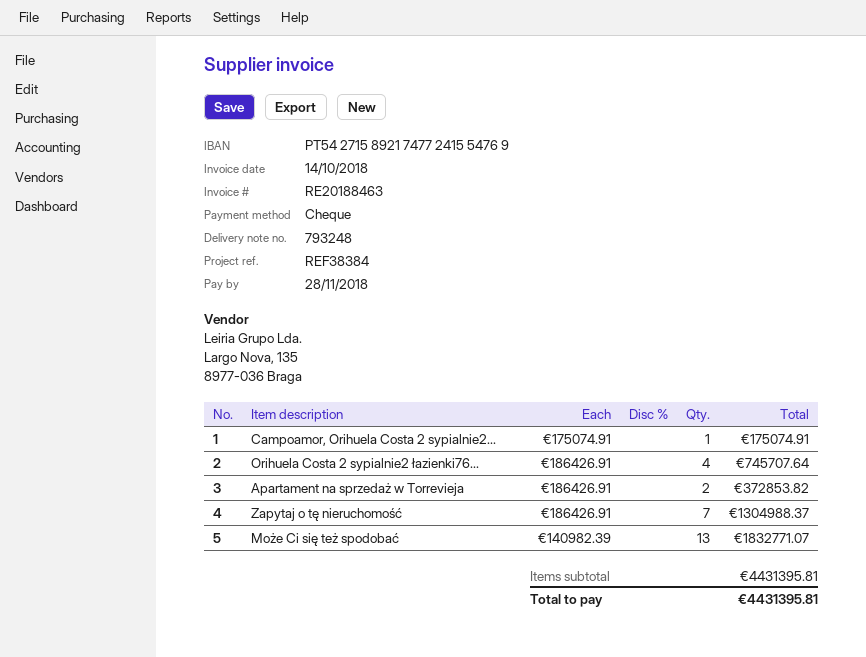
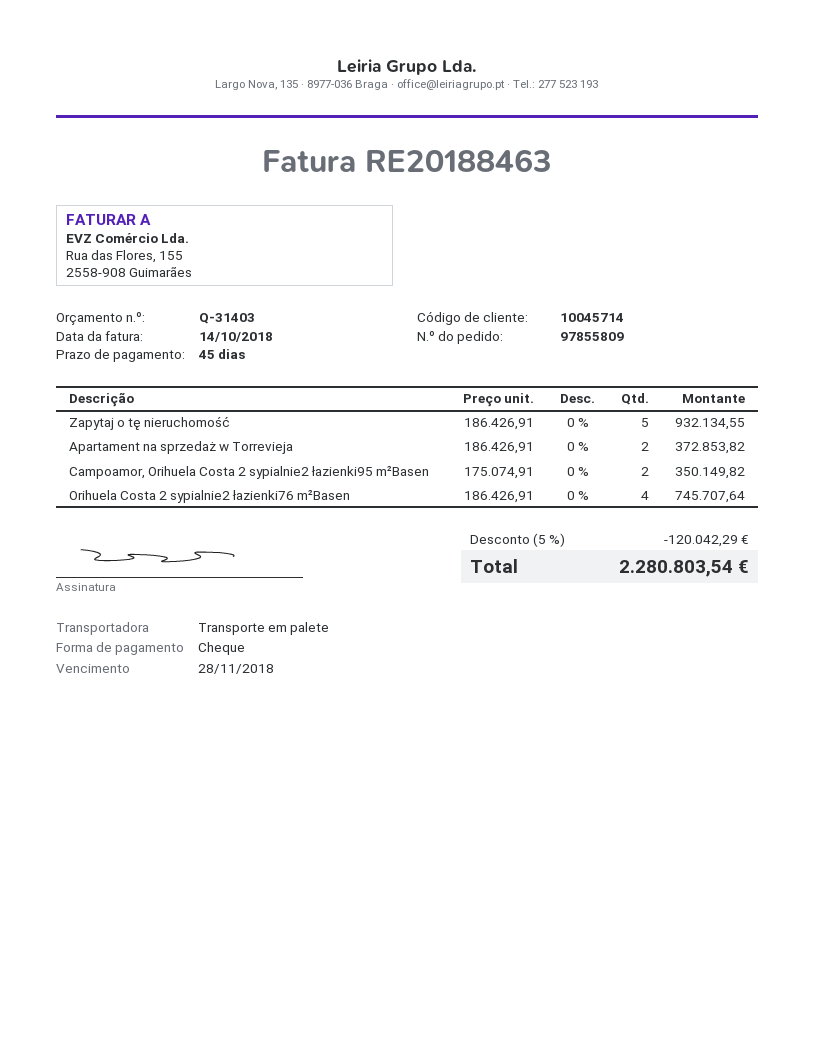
Campoamor, Orihuela Costa 2 sypialnie2...: 1 x 175074.91 = 175074.91 -> 2 x 175074.91 = 350149.82
Zapytaj o tę nieruchomość: 7 x 186426.91 = 1304988.37 -> 5 x 186426.91 = 932134.55
Może Ci się też spodobać: 13 x 140982.39 = 1832771.07 -> none
discount: none -> 5% = 120042.29
total: 4431395.81 -> 2280803.54

